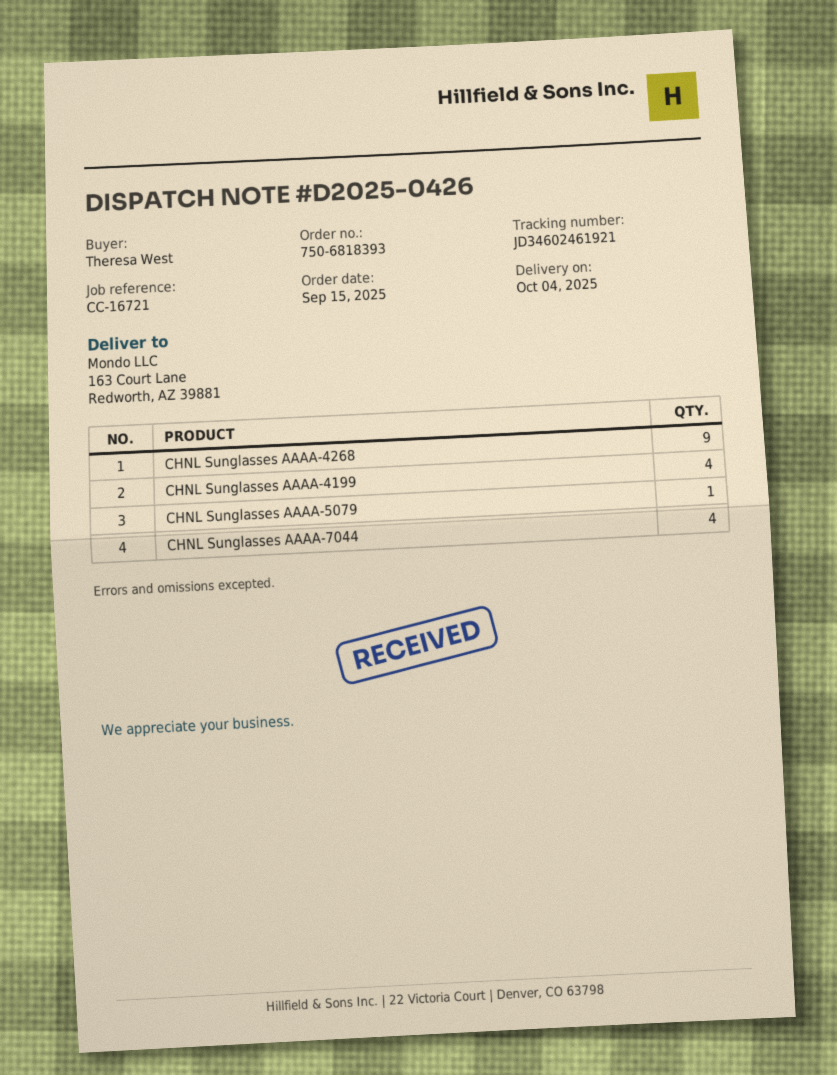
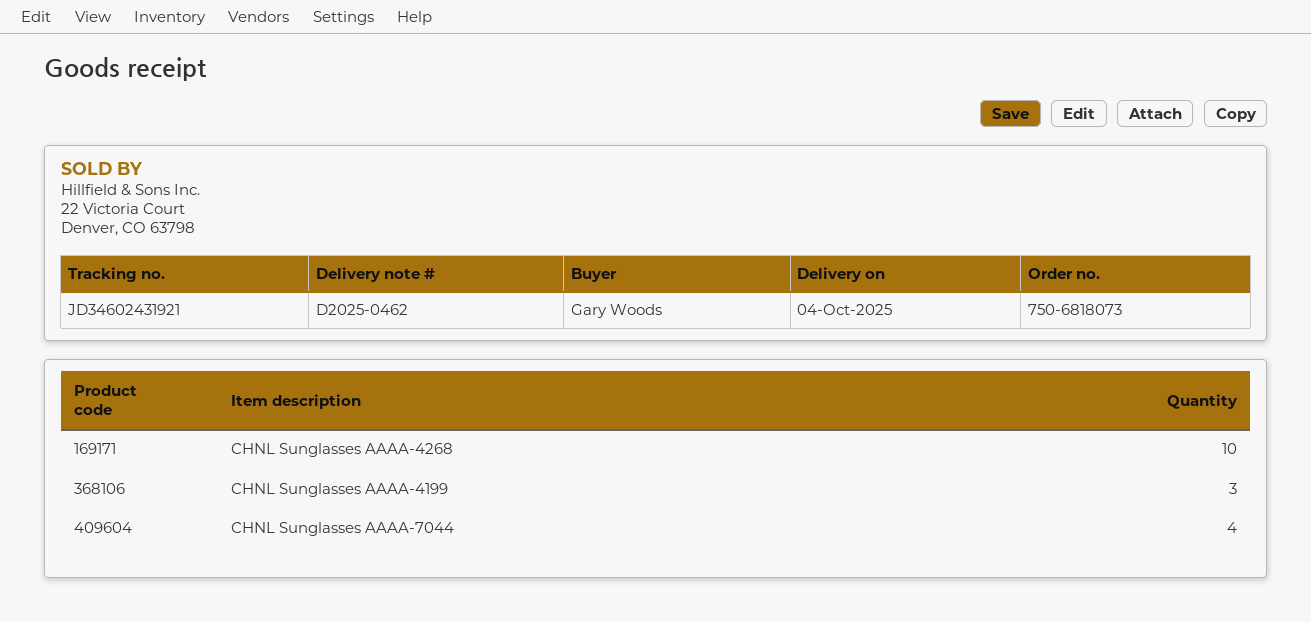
order number: 750-6818393 -> 750-6818073
delivery note number: D2025-0426 -> D2025-0462
ordered by: Theresa West -> Gary Woods
tracking number: JD34602461921 -> JD34602431921
CHNL Sunglasses AAAA-4268: 9 -> 10
CHNL Sunglasses AAAA-4199: 4 -> 3
CHNL Sunglasses AAAA-5079: 1 -> none

